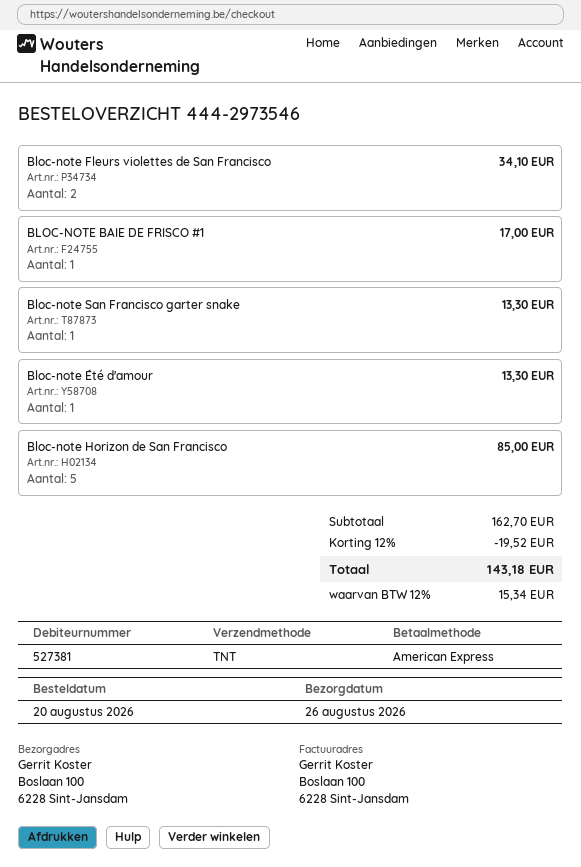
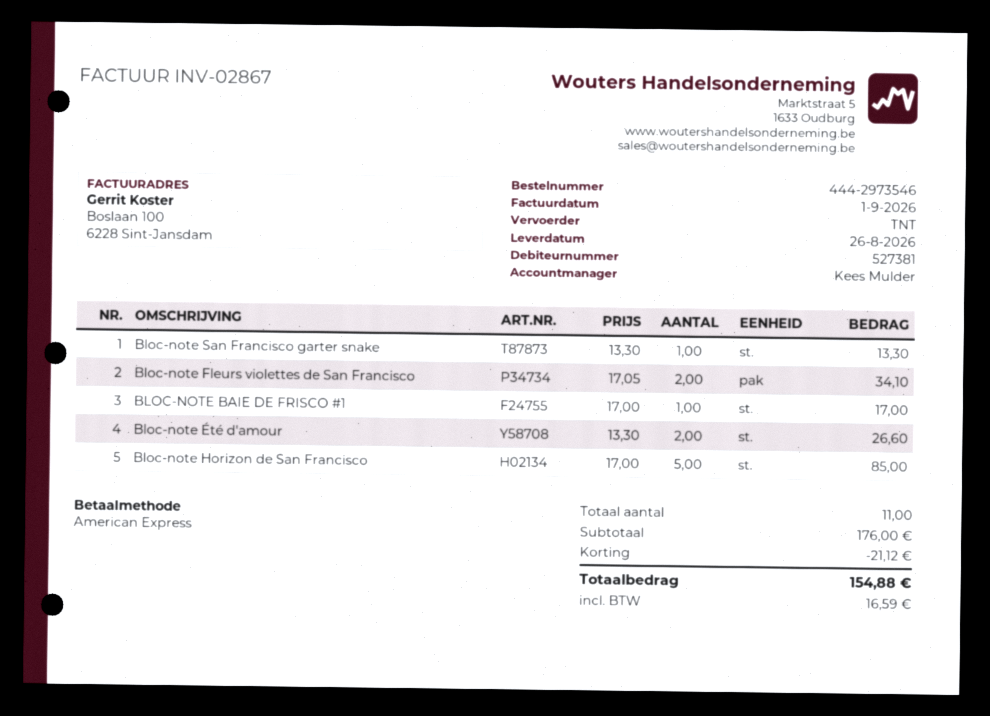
Bloc-note Été d'amour: 1 for 13.30 -> 2 for 26.60
subtotal: 162.70 -> 176.00
discount: 19.52 -> 21.12
tax: 15.34 -> 16.59
total: 143.18 -> 154.88

